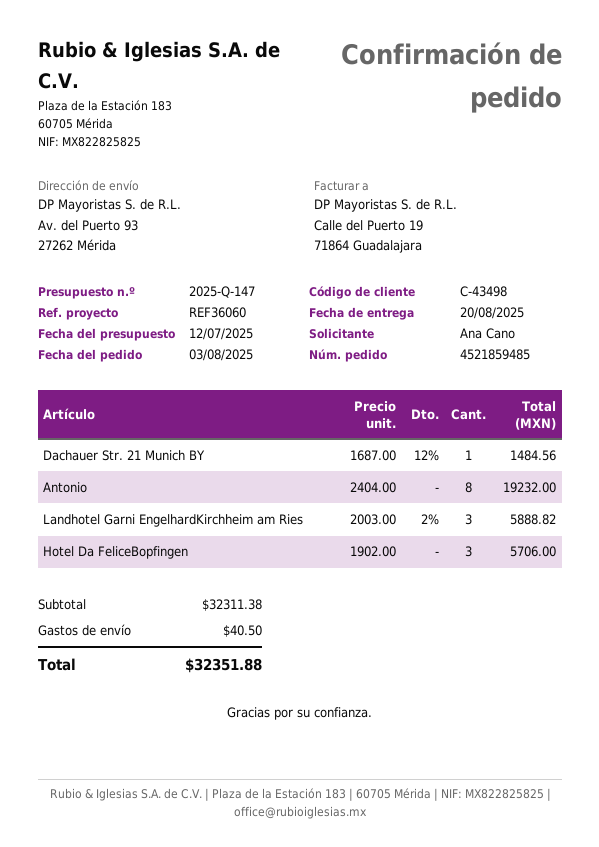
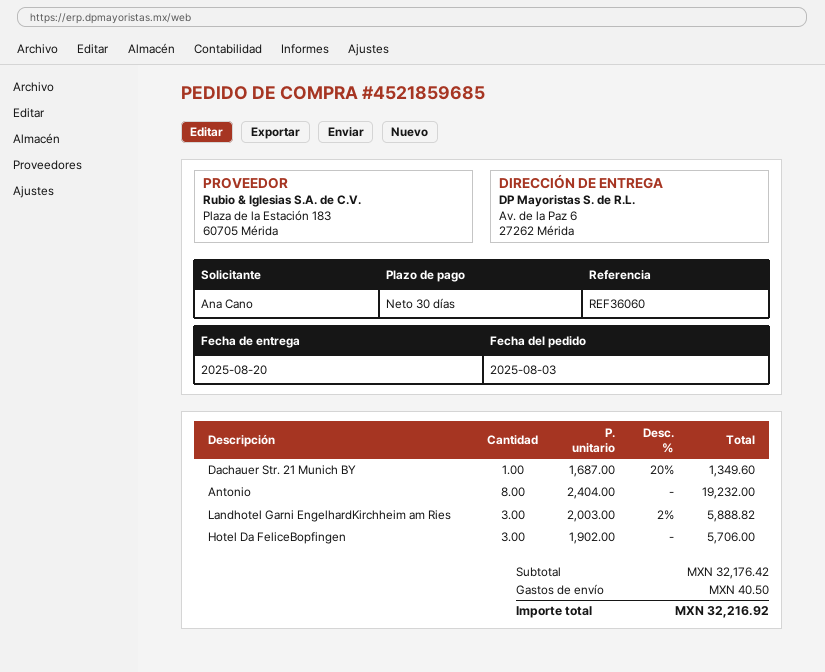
order number: 4521859485 -> 4521859685
ship to: Av. del Puerto 93, 27262 Mérida -> Av. de la Paz 6, 27262 Mérida
Dachauer Str. 21 Munich BY: 1 x 1687.00 - 12% = 1484.56 -> 1 x 1687.00 - 20% = 1349.60
subtotal: 32311.38 -> 32176.42
total: 32351.88 -> 32216.92

